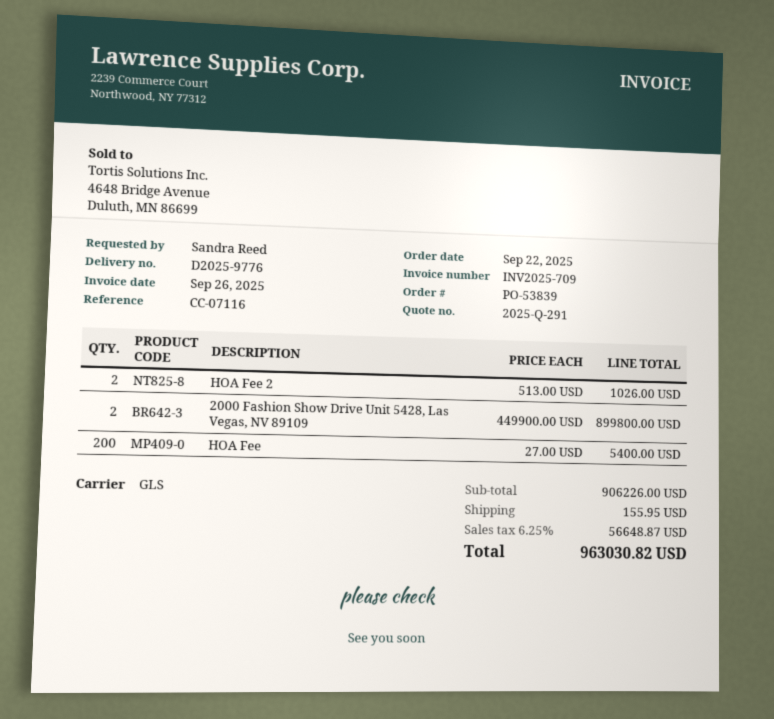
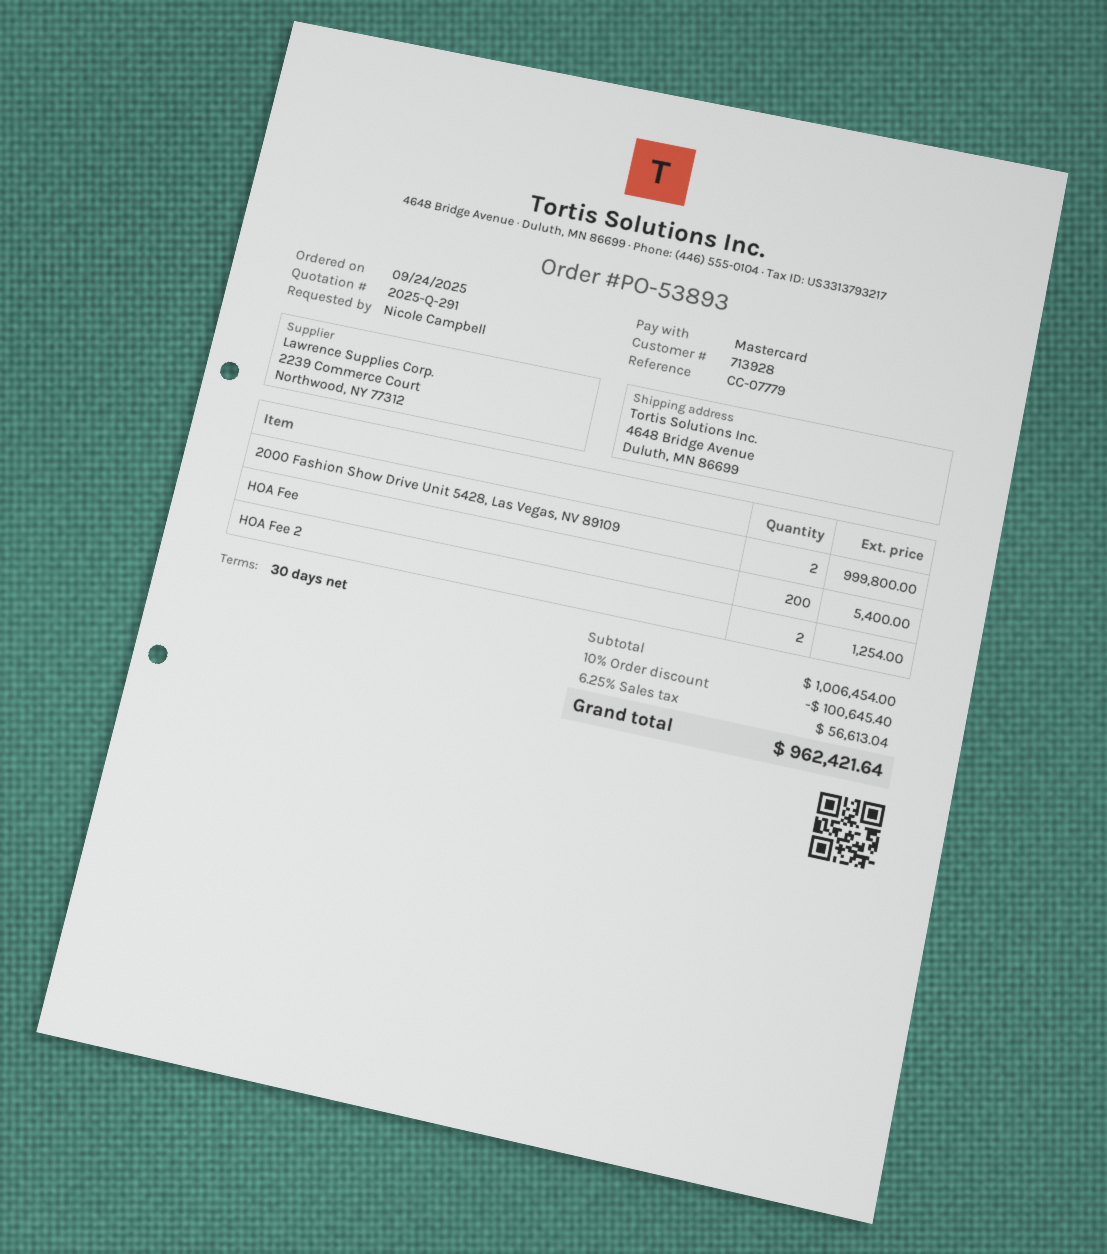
order number: PO-53839 -> PO-53893
order date: 2025-09-22 -> 2025-09-24
reference: CC-07116 -> CC-07779
ordered by: Sandra Reed -> Nicole Campbell
HOA Fee 2: 2 for 1026.00 -> 2 for 1254.00
2000 Fashion Show Drive Unit 5428, Las Vegas, NV 89109: 2 for 899800.00 -> 2 for 999800.00
subtotal: 906226.00 -> 1006454.00
discount: none -> 10% = 100645.40
shipping: 155.95 -> none
tax: 6.25% = 56648.87 -> 6.25% = 56613.04
total: 963030.82 -> 962421.64

